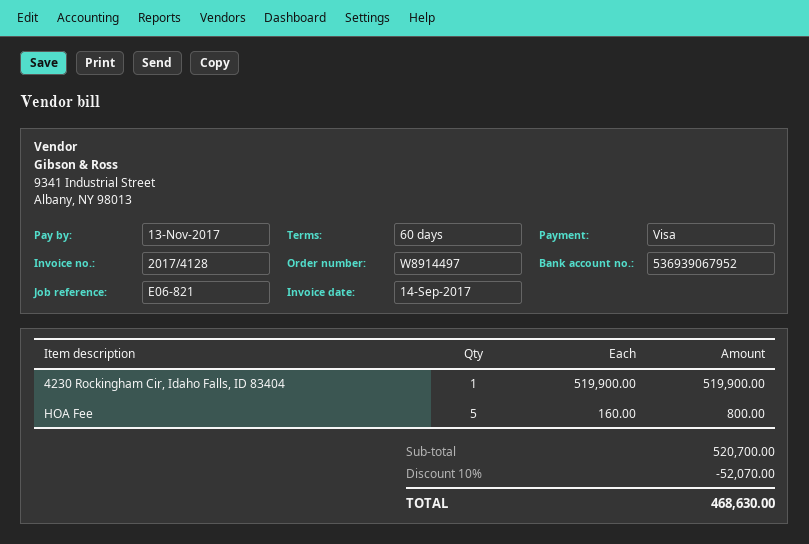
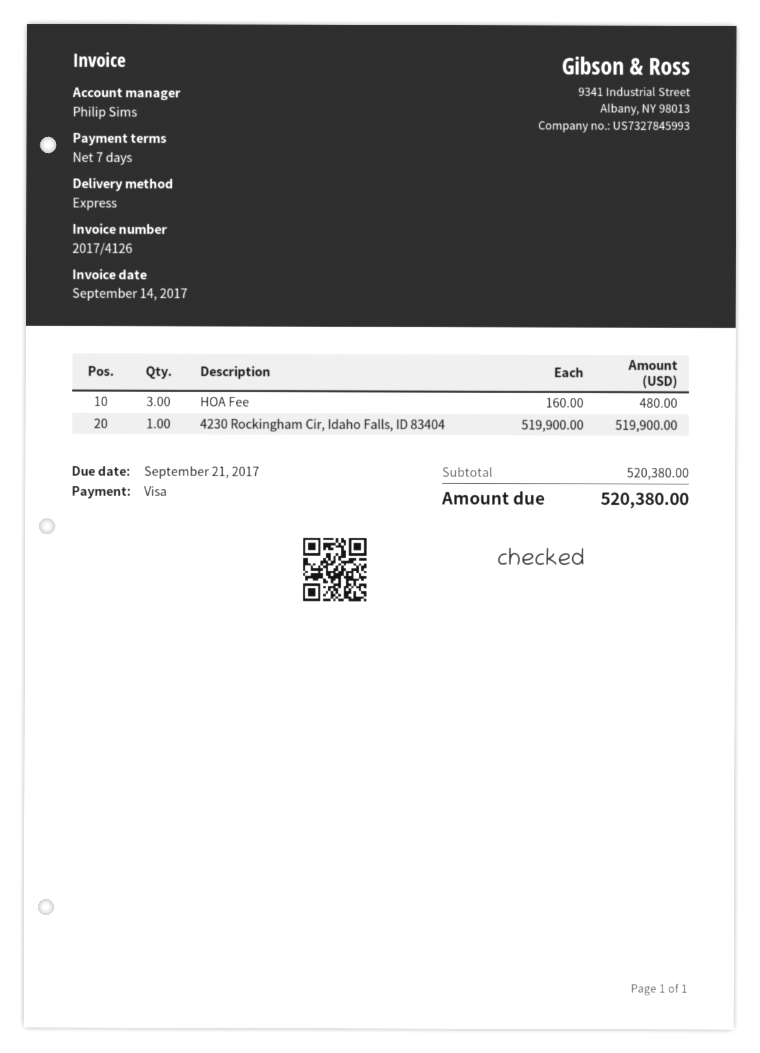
invoice number: 2017/4128 -> 2017/4126
payment terms: 60 days -> 7 days
due date: 2017-11-13 -> 2017-09-21
HOA Fee: 5 x 160.00 = 800.00 -> 3 x 160.00 = 480.00
subtotal: 520700.00 -> 520380.00
discount: 10% = 52070.00 -> none
total: 468630.00 -> 520380.00

